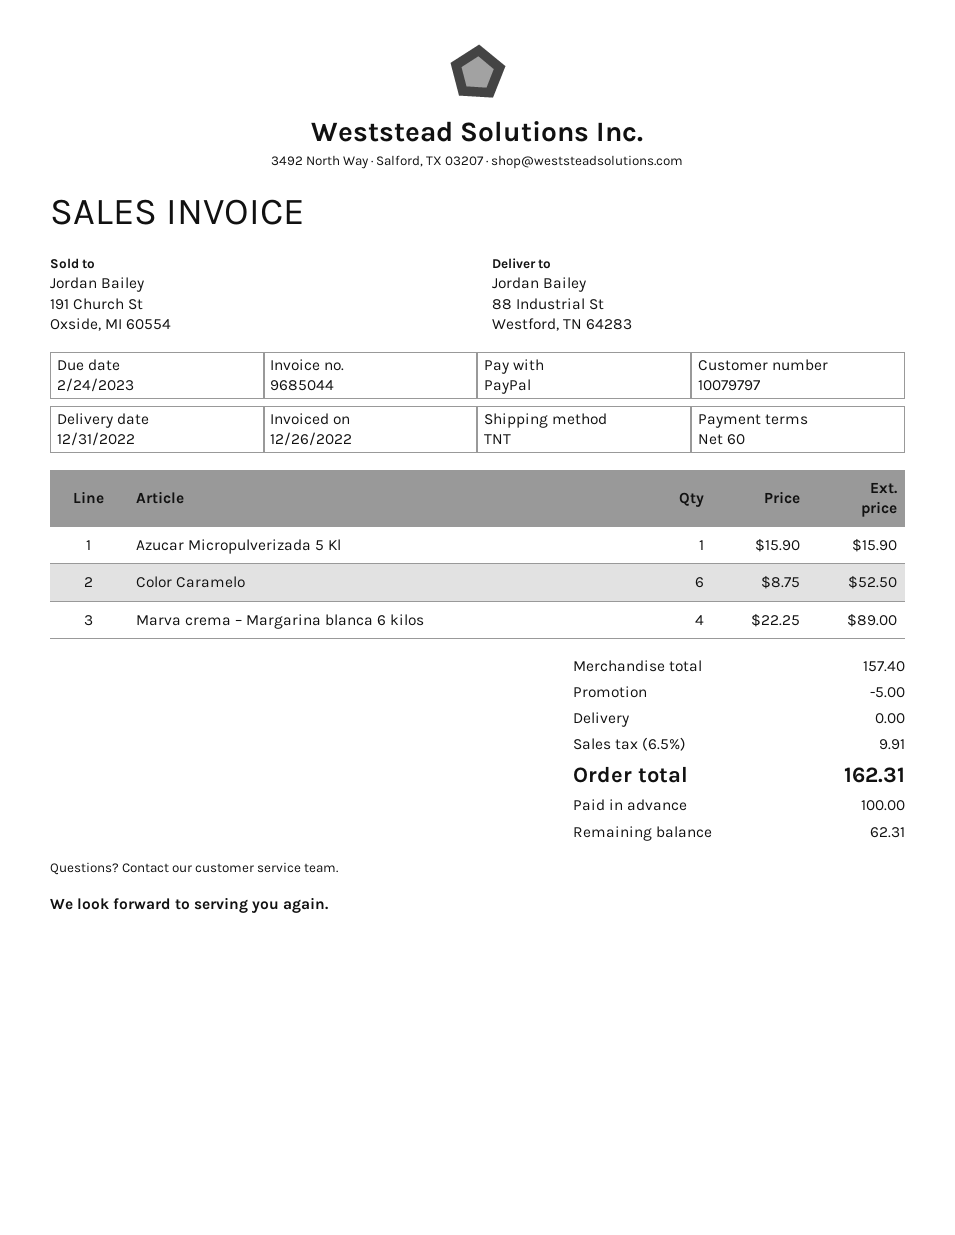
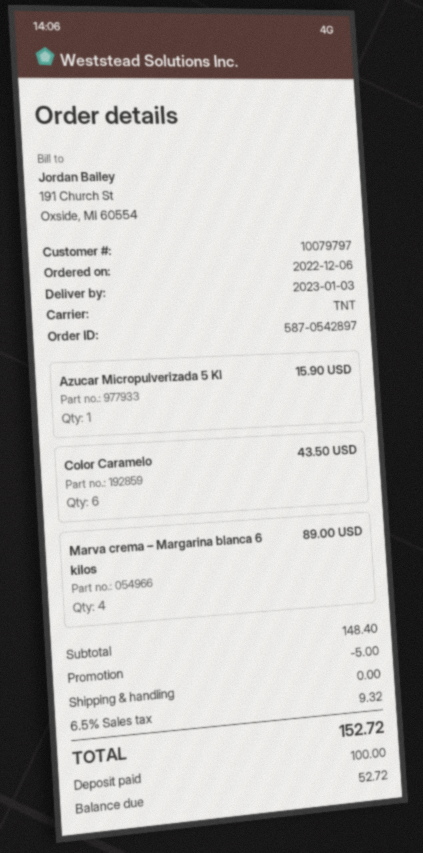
delivery date: 2022-12-31 -> 2023-01-03
Color Caramelo: 6 for 52.50 -> 6 for 43.50
subtotal: 157.40 -> 148.40
tax: 6.5% = 9.91 -> 6.5% = 9.32
total: 162.31 -> 152.72
balance: 62.31 -> 52.72

